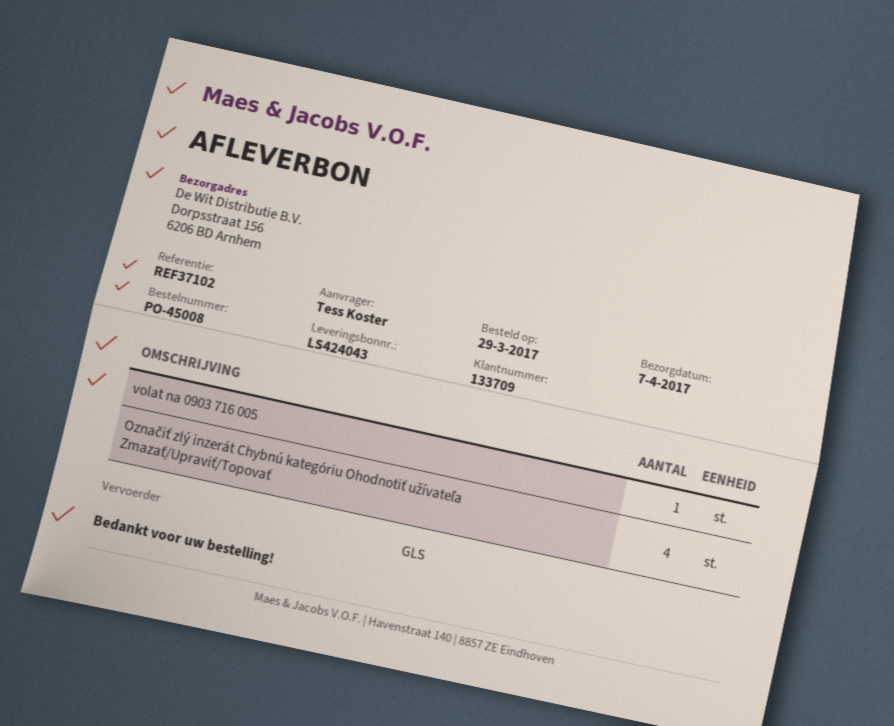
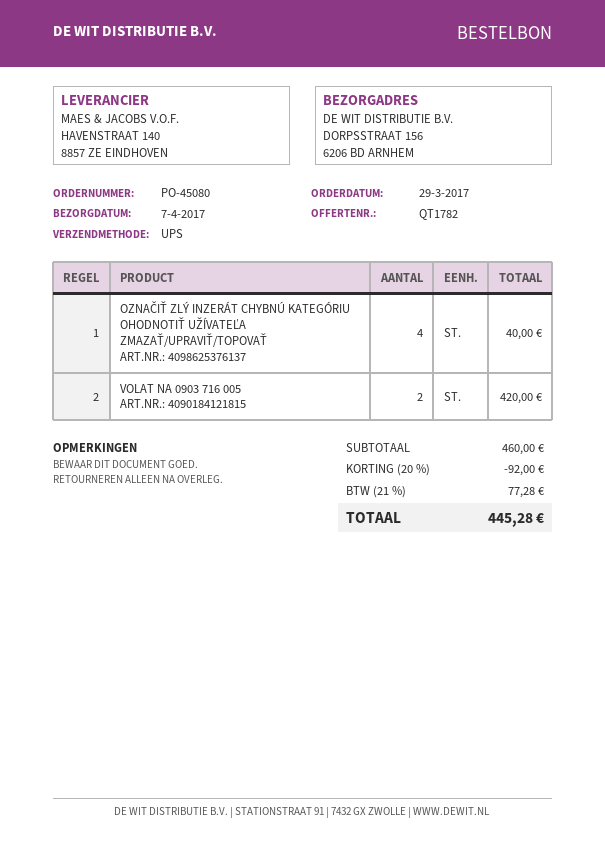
order number: PO-45008 -> PO-45080
shipping method: GLS -> UPS
volat na 0903 716 005: 1 -> 2

